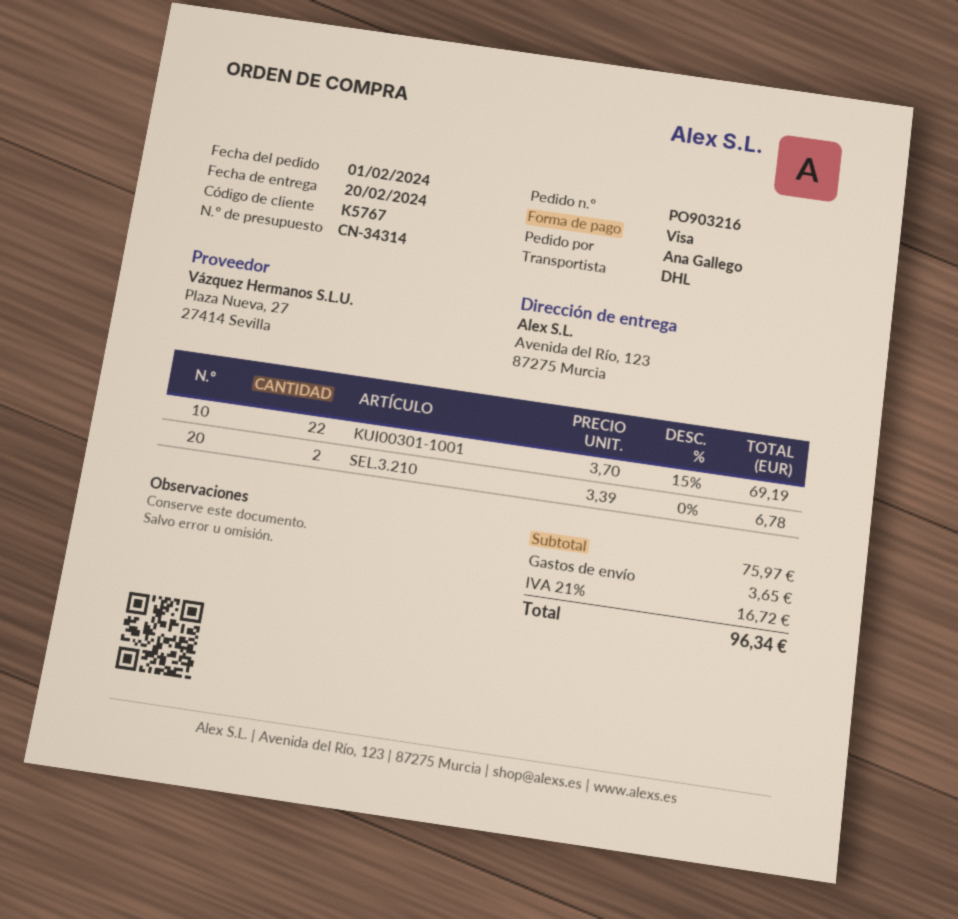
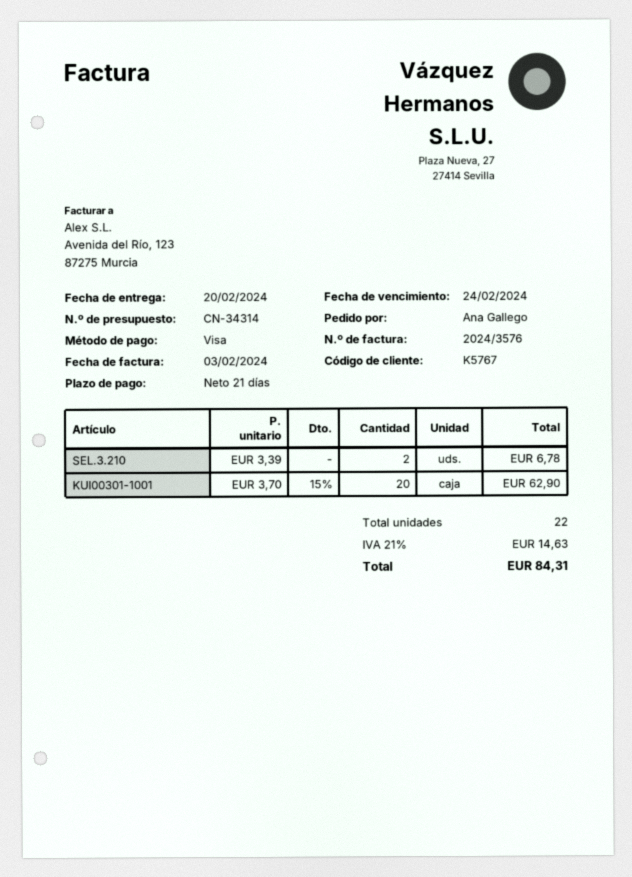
KUI00301-1001: 22 x 3.70 - 15% = 69.19 -> 20 x 3.70 - 15% = 62.90
shipping: 3.65 -> none
tax: 21% = 16.72 -> 21% = 14.63
total: 96.34 -> 84.31

